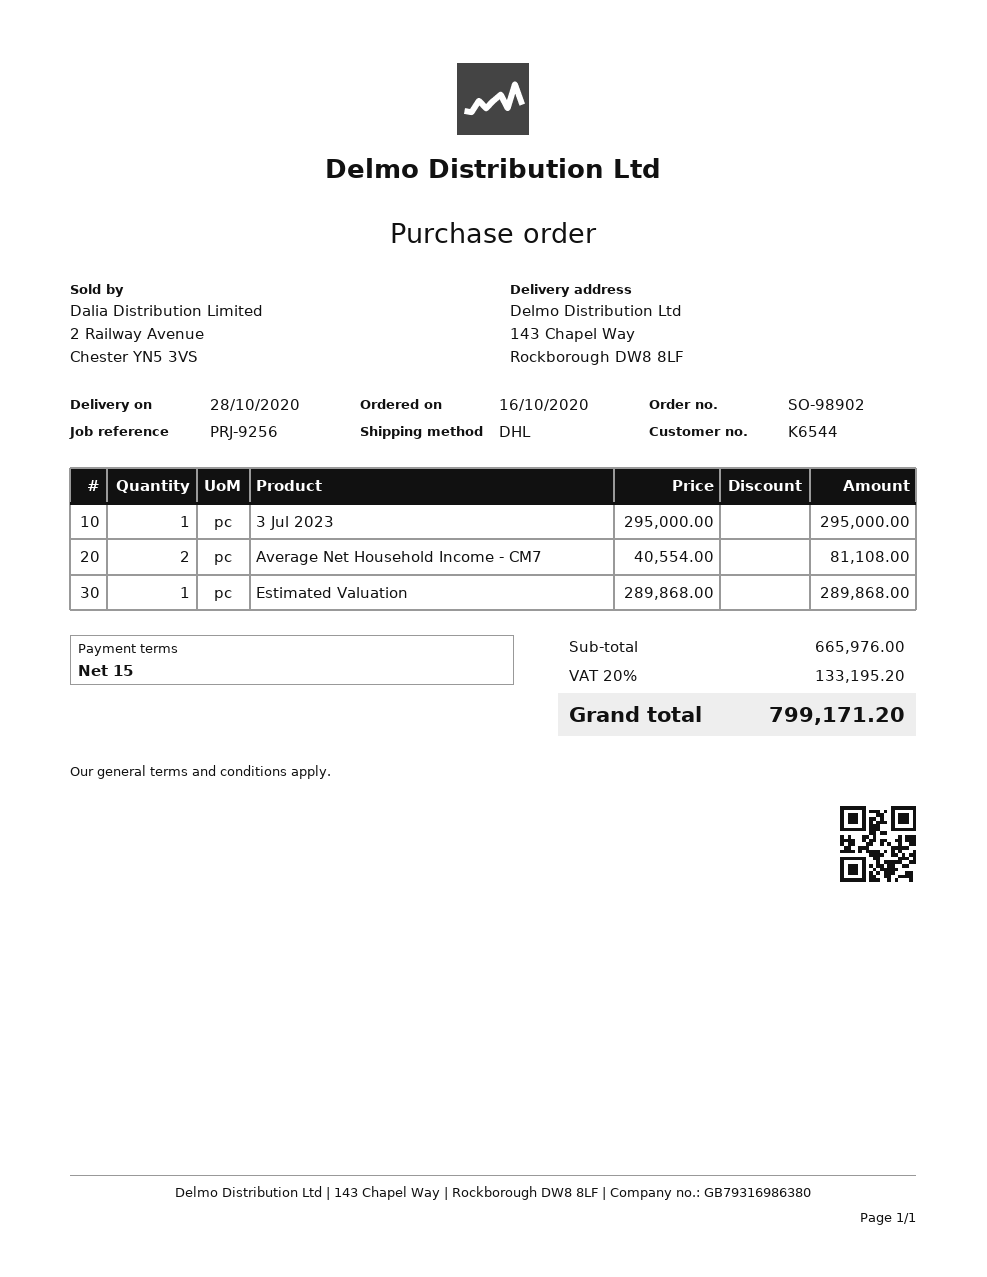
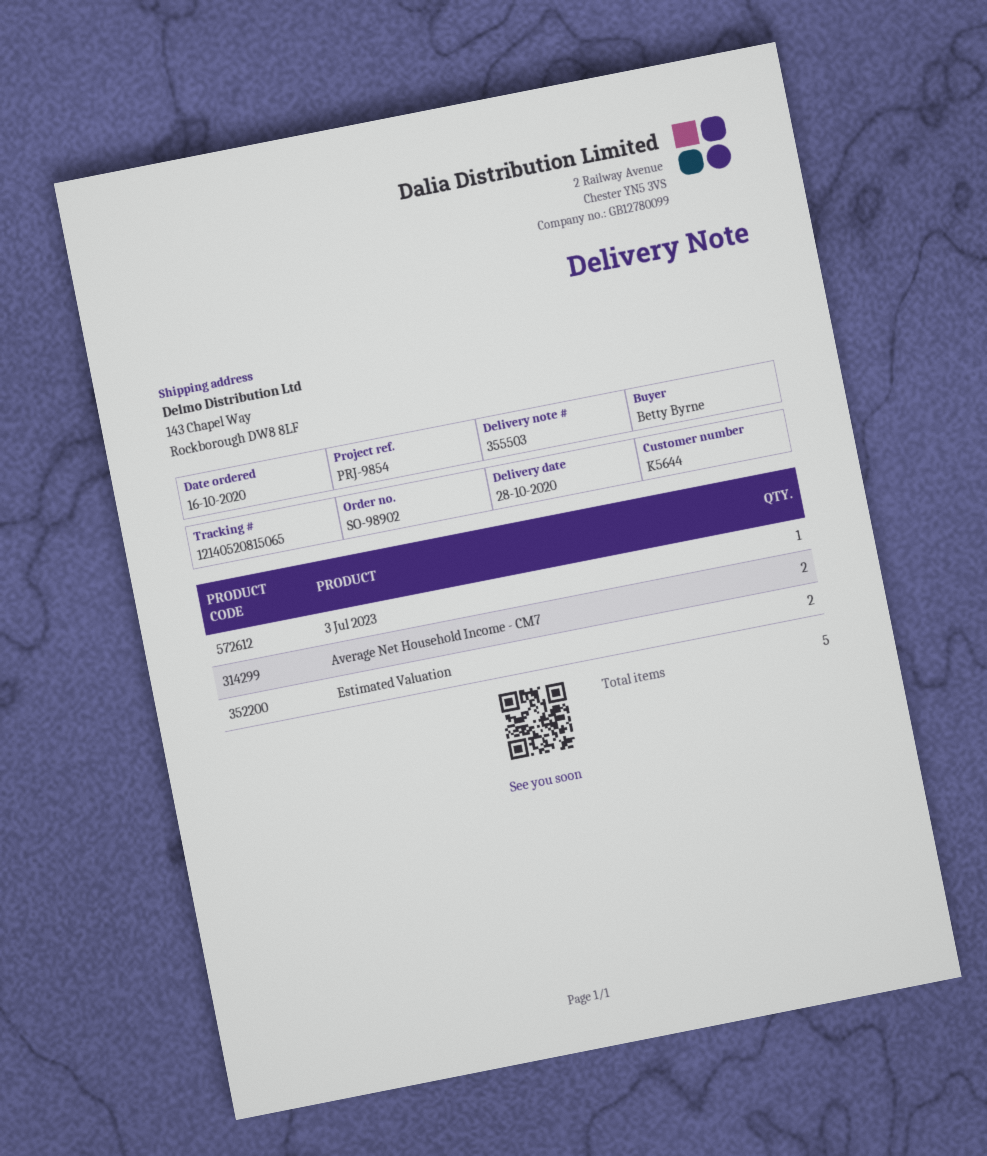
customer number: K6544 -> K5644
reference: PRJ-9256 -> PRJ-9854
Estimated Valuation: 1 -> 2

